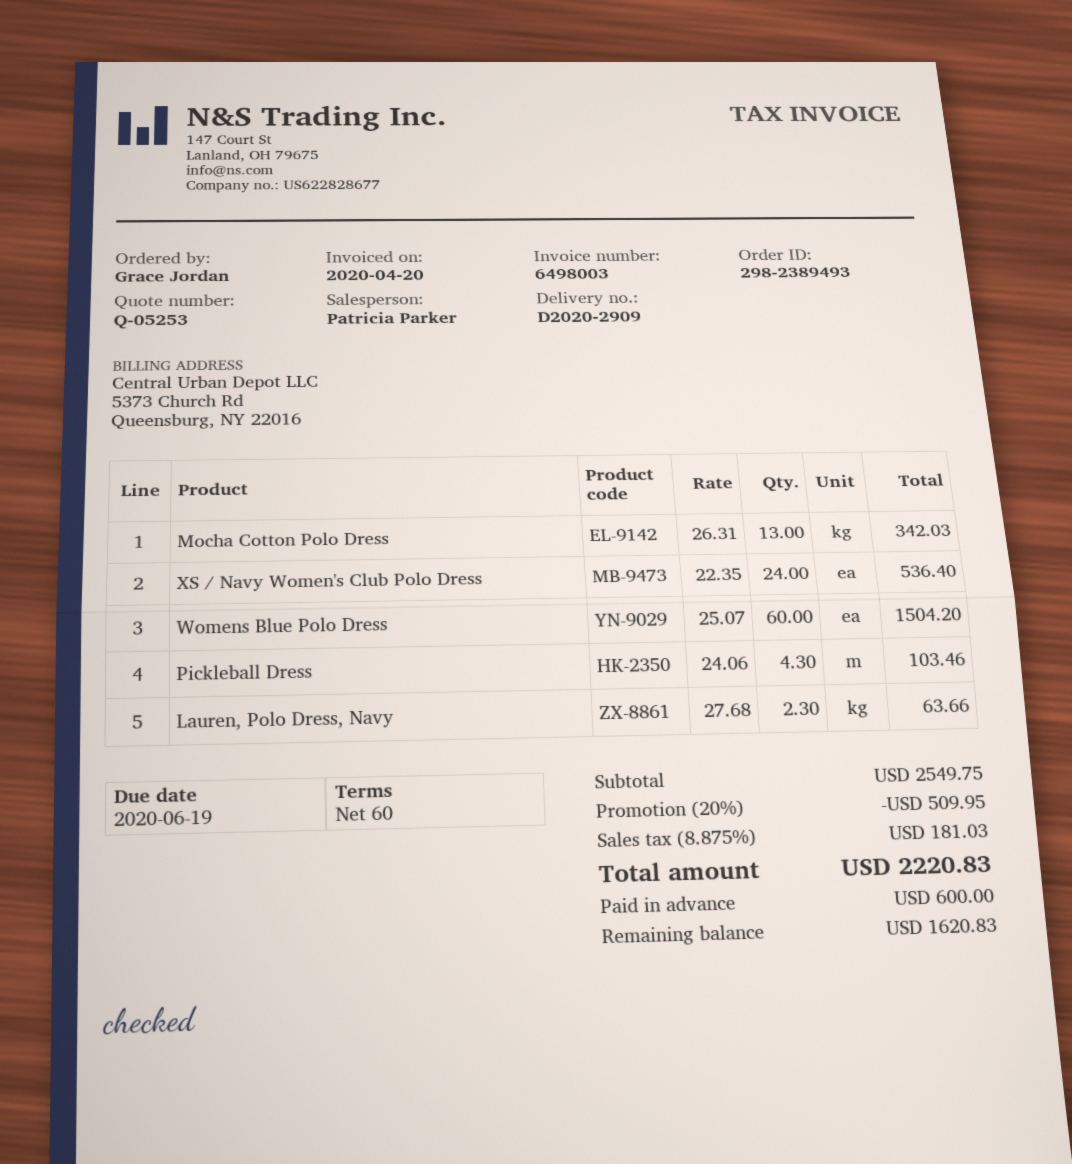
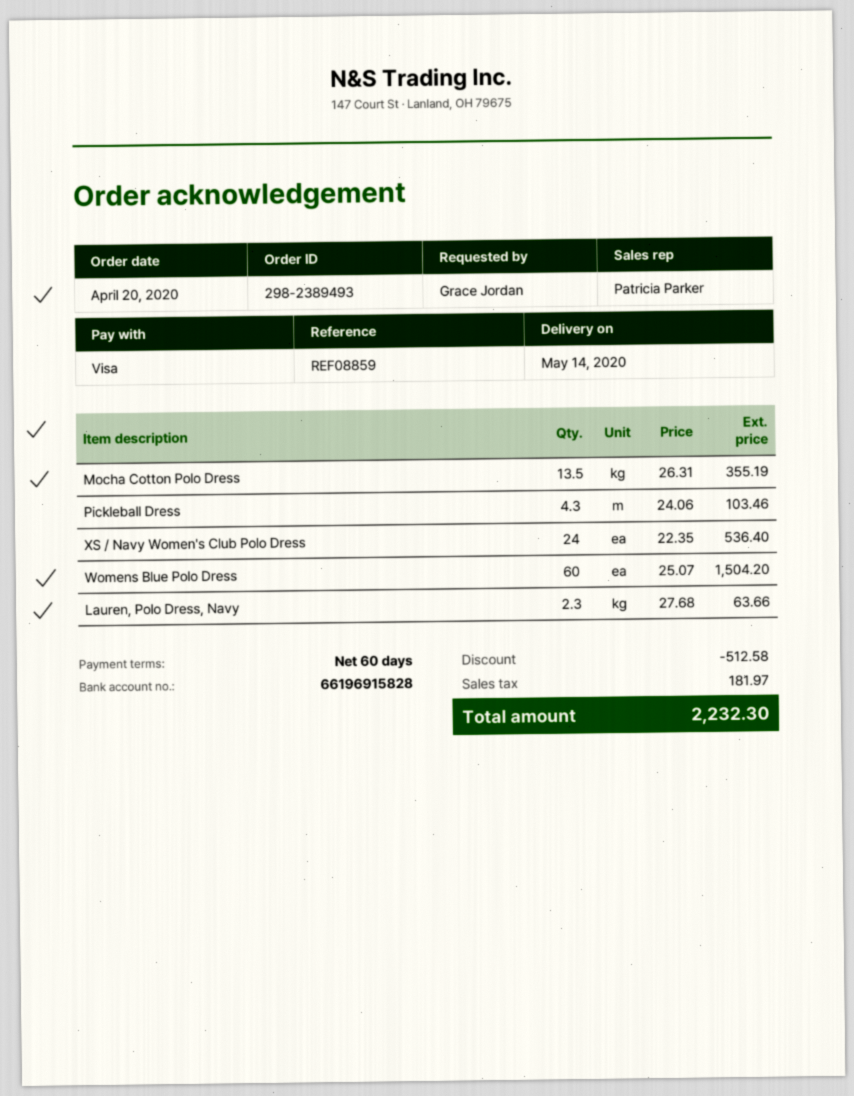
Mocha Cotton Polo Dress: 13 x 26.31 = 342.03 -> 13.5 x 26.31 = 355.19
discount: 509.95 -> 512.58
tax: 181.03 -> 181.97
total: 2220.83 -> 2232.30

